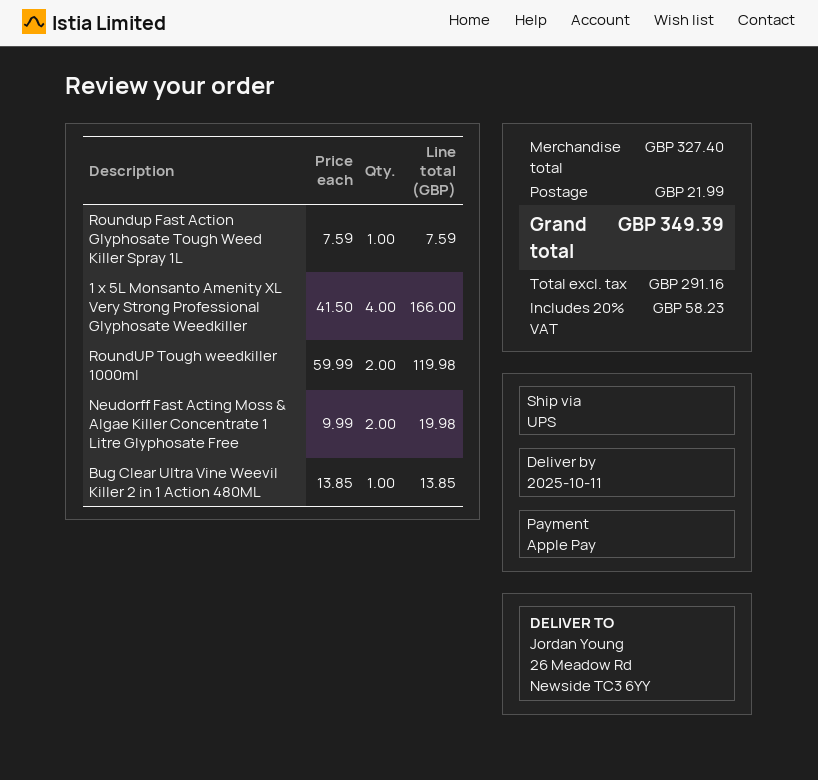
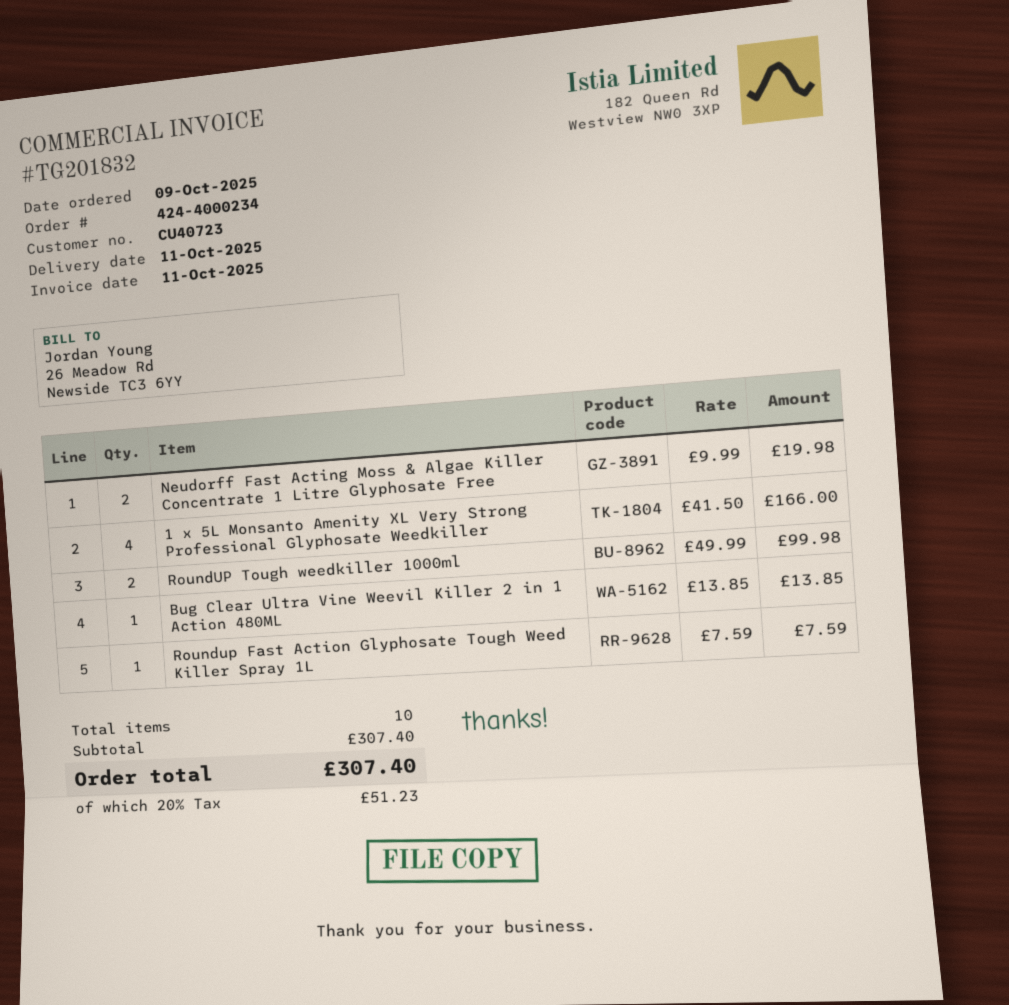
RoundUP Tough weedkiller 1000ml: 2 x 59.99 = 119.98 -> 2 x 49.99 = 99.98
subtotal: 327.40 -> 307.40
shipping: 21.99 -> none
tax: 20% = 58.23 -> 20% = 51.23
total: 349.39 -> 307.40

